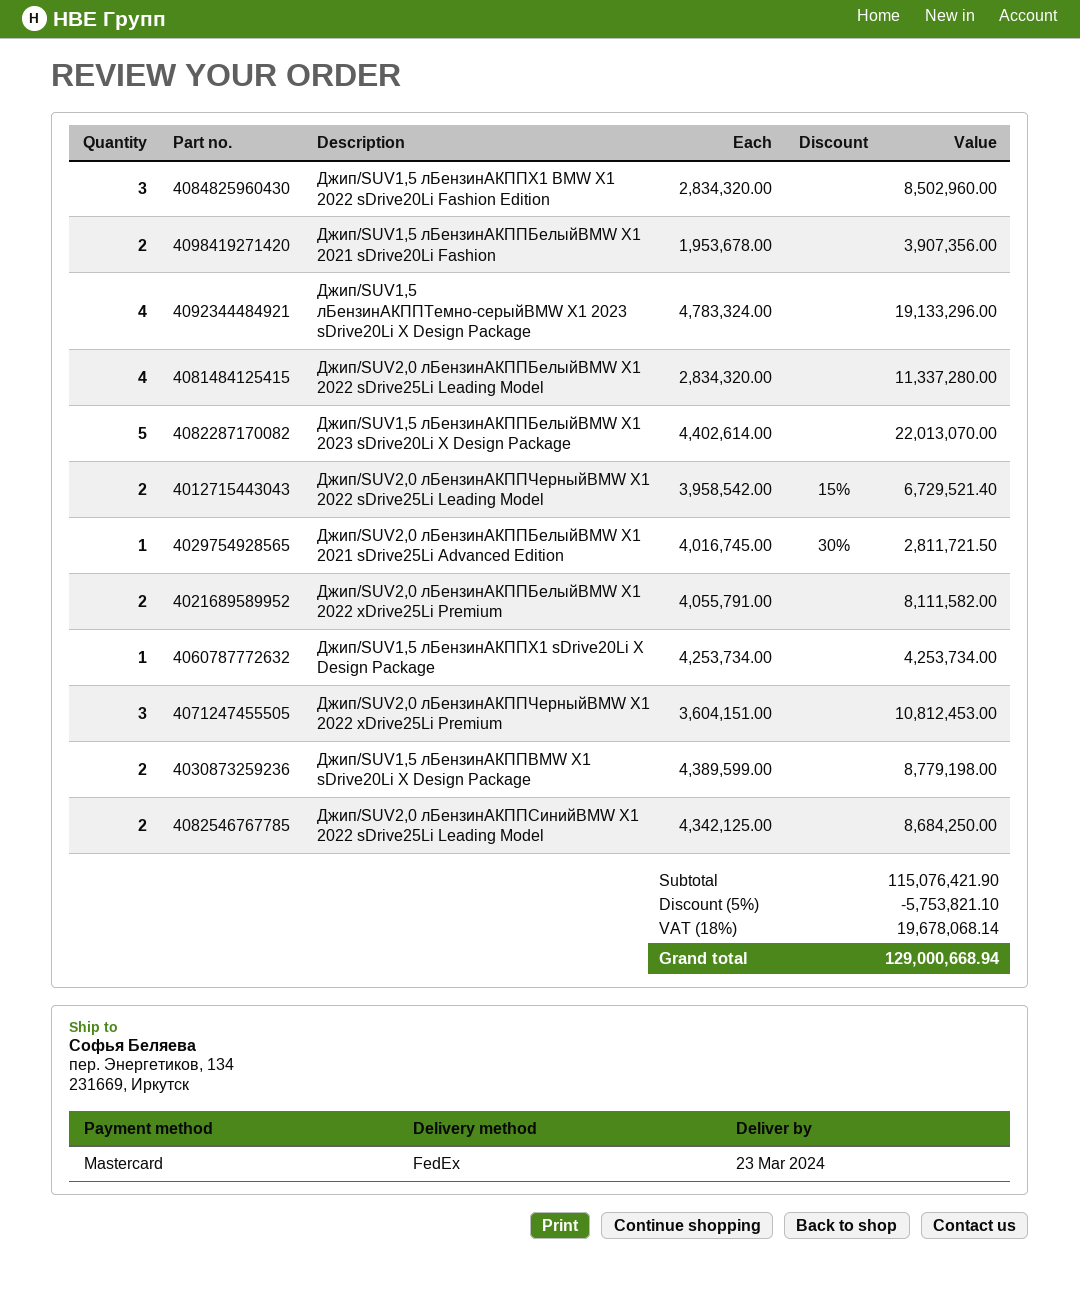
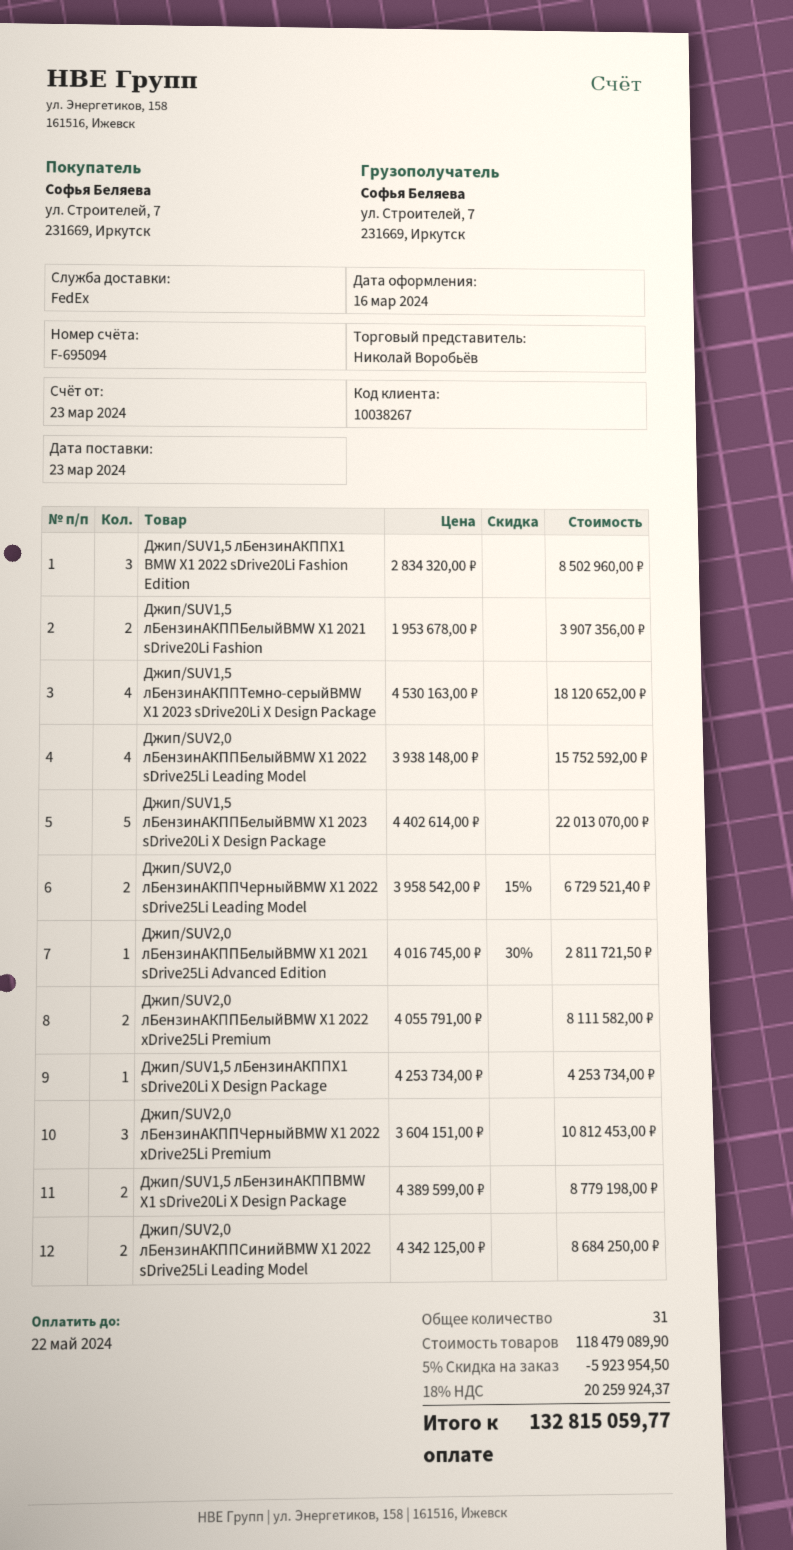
ship to: пер. Энергетиков, 134, 231669, Иркутск -> ул. Строителей, 7, 231669, Иркутск
Джип/SUV1,5 лБензинАКППТемно-серыйBMW X1 2023 sDrive20Li X Design Package: 4 x 4783324.00 = 19133296.00 -> 4 x 4530163.00 = 18120652.00
Джип/SUV2,0 лБензинАКППБелыйBMW X1 2022 sDrive25Li Leading Model: 4 x 2834320.00 = 11337280.00 -> 4 x 3938148.00 = 15752592.00
subtotal: 115076421.90 -> 118479089.90
discount: 5% = 5753821.10 -> 5% = 5923954.50
tax: 18% = 19678068.14 -> 18% = 20259924.37
total: 129000668.94 -> 132815059.77

